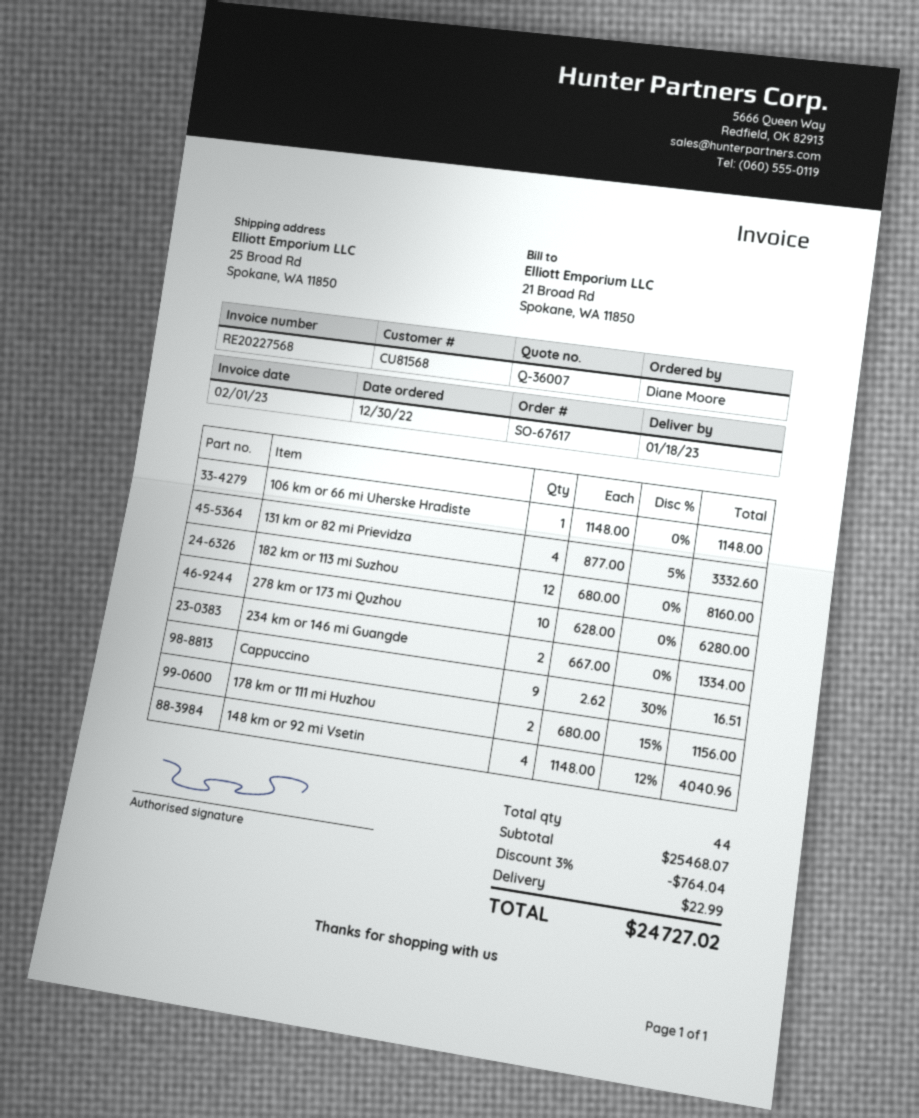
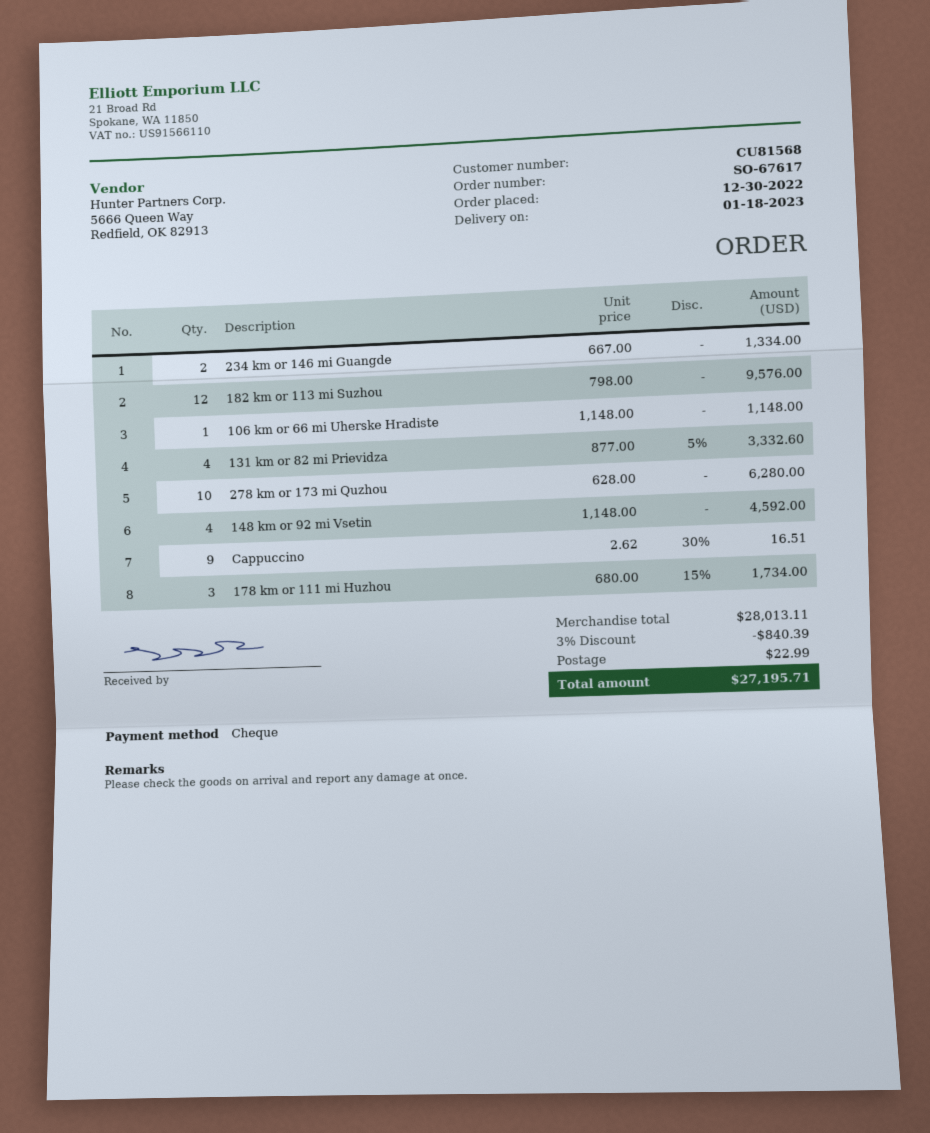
182 km or 113 mi Suzhou: 12 x 680.00 = 8160.00 -> 12 x 798.00 = 9576.00
178 km or 111 mi Huzhou: 2 x 680.00 - 15% = 1156.00 -> 3 x 680.00 - 15% = 1734.00
148 km or 92 mi Vsetin: 4 x 1148.00 - 12% = 4040.96 -> 4 x 1148.00 = 4592.00
subtotal: 25468.07 -> 28013.11
discount: 3% = 764.04 -> 3% = 840.39
total: 24727.02 -> 27195.71

